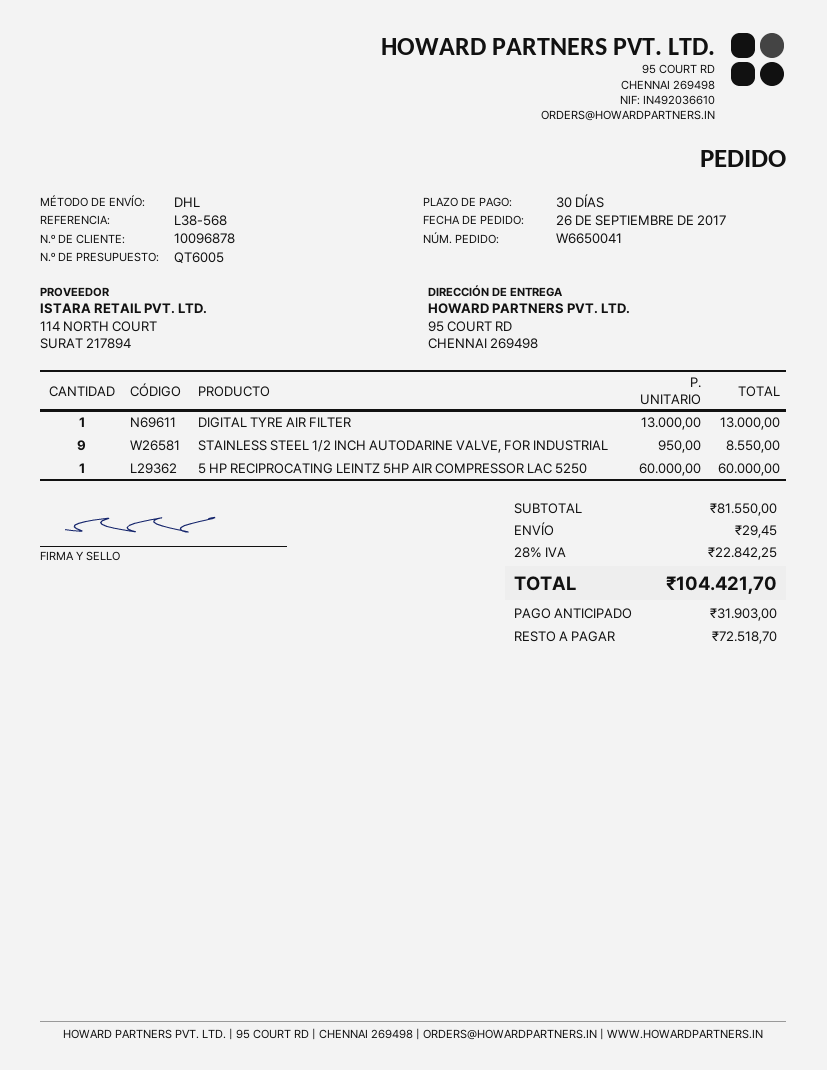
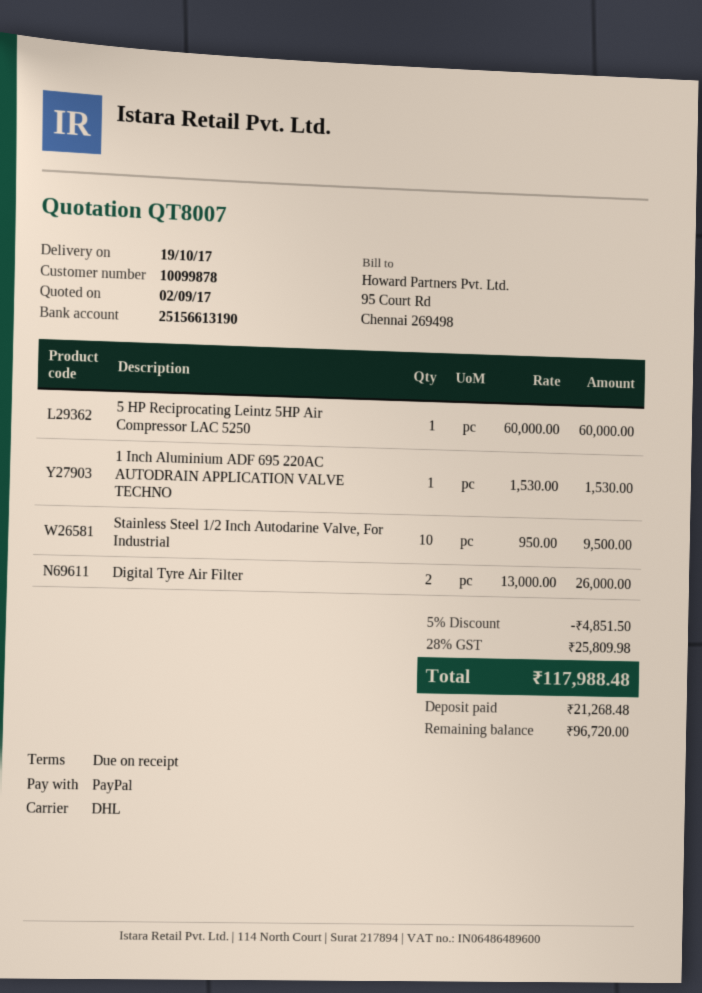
quote number: QT6005 -> QT8007
payment terms: 30 days -> on receipt
customer number: 10096878 -> 10099878
DIGITAL TYRE AIR FILTER: 1 x 13000.00 = 13000.00 -> 2 x 13000.00 = 26000.00
STAINLESS STEEL 1/2 INCH AUTODARINE VALVE, FOR INDUSTRIAL: 9 x 950.00 = 8550.00 -> 10 x 950.00 = 9500.00
1 Inch Aluminium ADF 695 220AC AUTODRAIN APPLICATION VALVE TECHNO: none -> 1 x 1530.00 = 1530.00
discount: none -> 5% = 4851.50
shipping: 29.45 -> none
tax: 28% = 22842.25 -> 28% = 25809.98
total: 104421.70 -> 117988.48
deposit: 31903.00 -> 21268.48
balance: 72518.70 -> 96720.00

